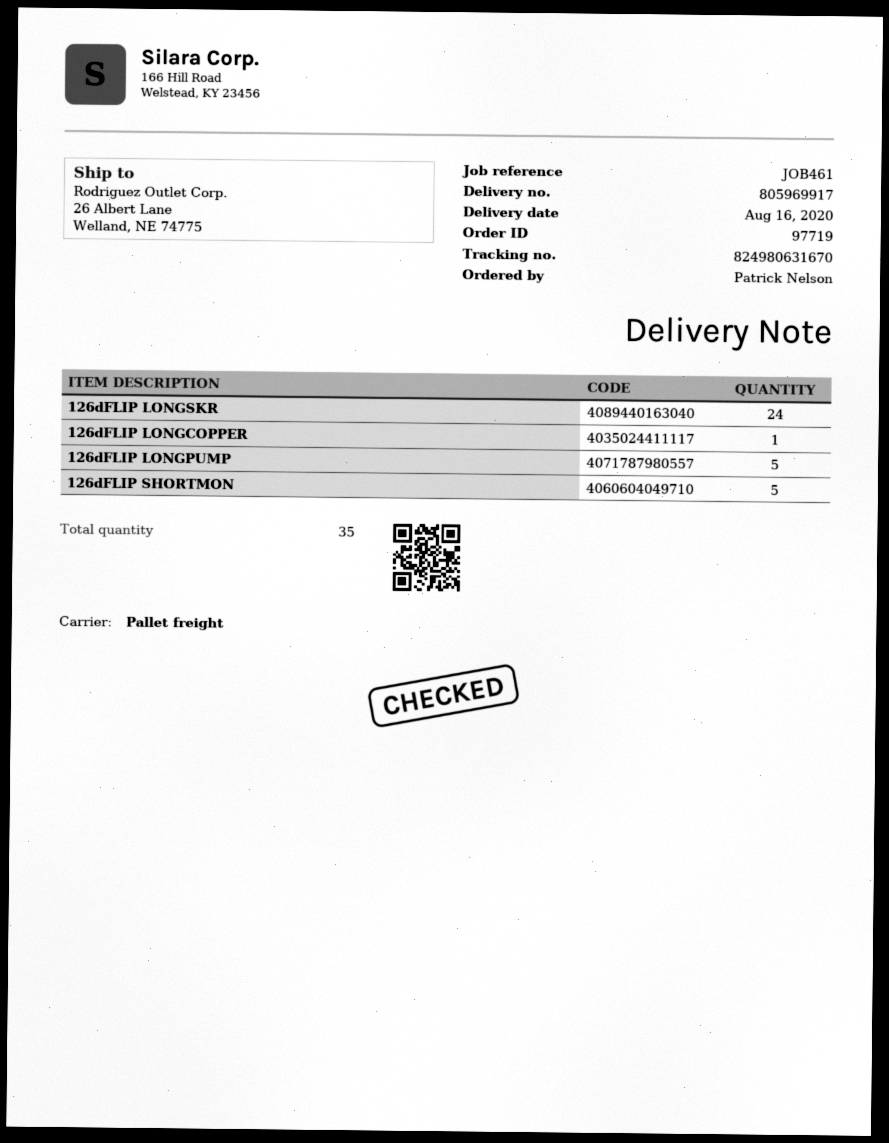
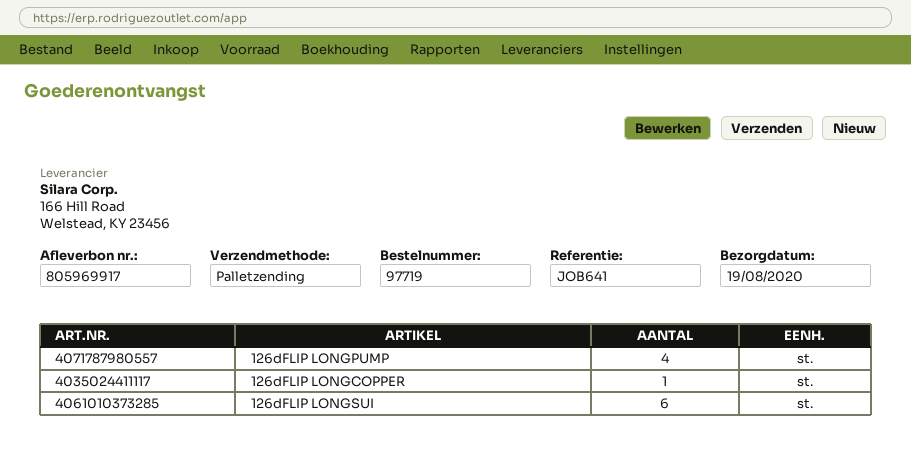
delivery date: 2020-08-16 -> 2020-08-19
reference: JOB461 -> JOB641
126dFLIP LONGSKR: 24 -> none
126dFLIP LONGPUMP: 5 -> 4
126dFLIP SHORTMON: 5 -> none
126dFLIP LONGSUI: none -> 6

